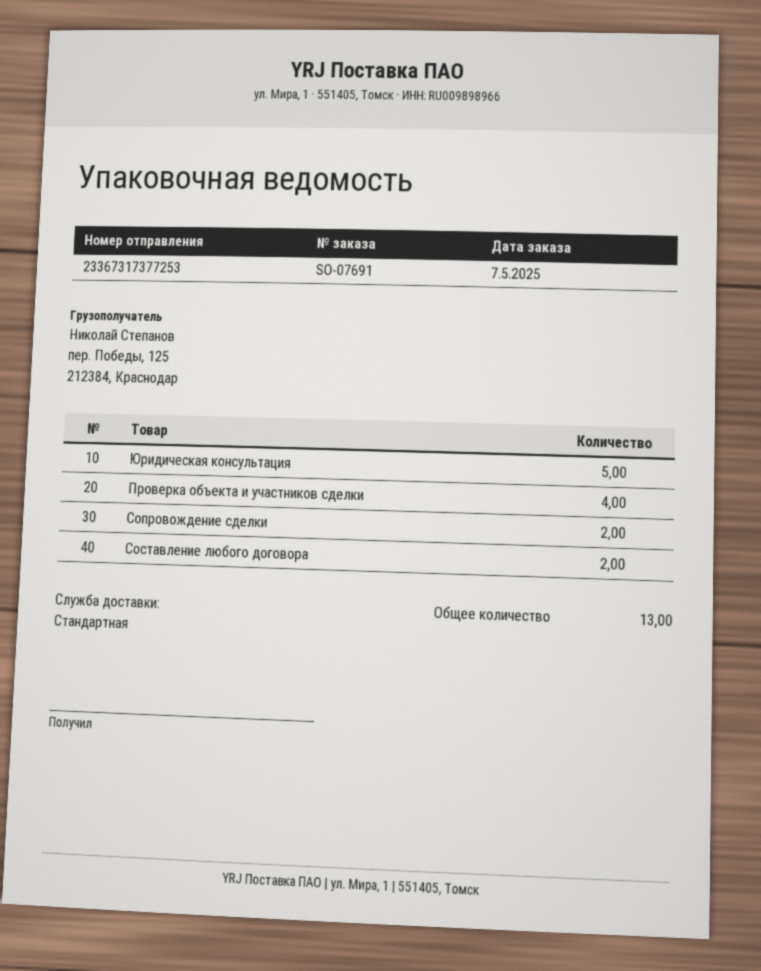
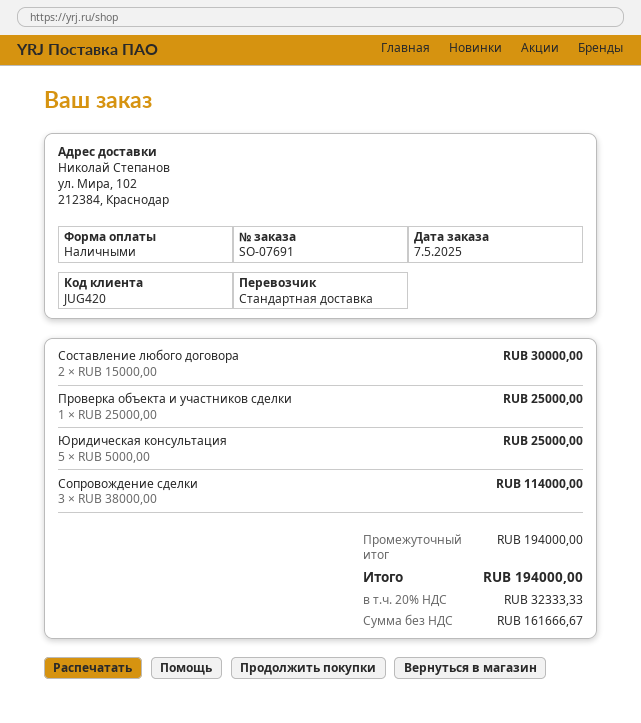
ship to: пер. Победы, 125, 212384, Краснодар -> ул. Мира, 102, 212384, Краснодар
Проверка объекта и участников сделки: 4 -> 1
Сопровождение сделки: 2 -> 3

